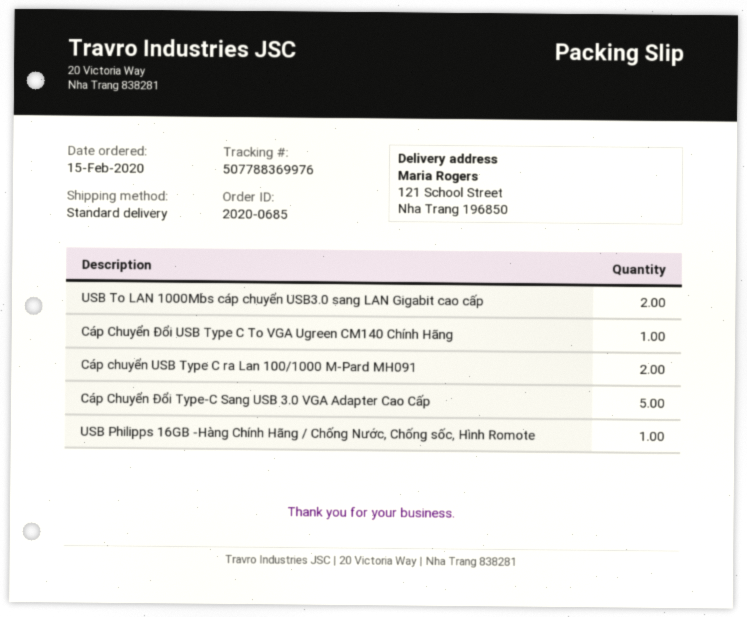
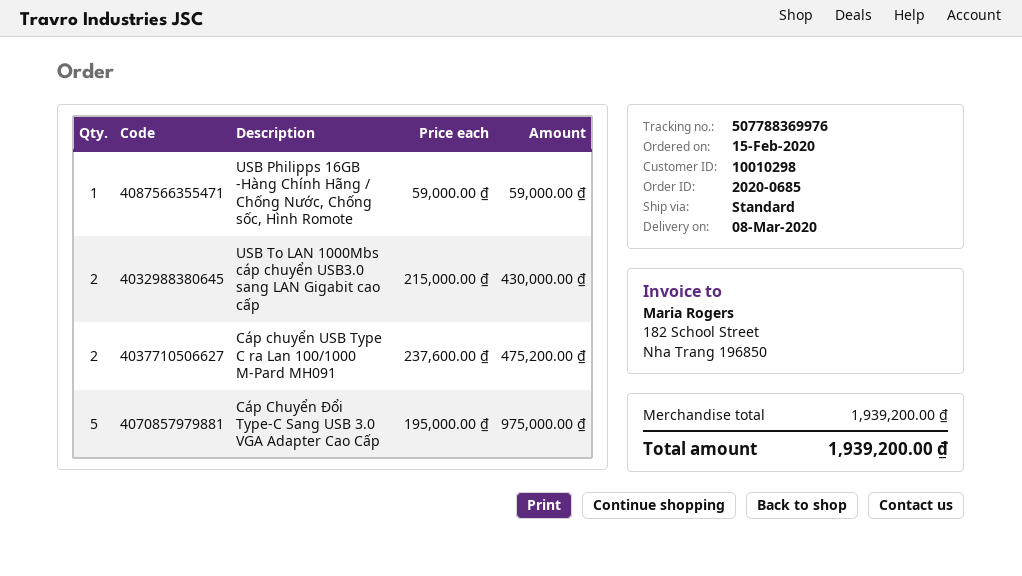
Cáp Chuyển Đổi USB Type C To VGA Ugreen CM140 Chính Hãng: 1 -> none

